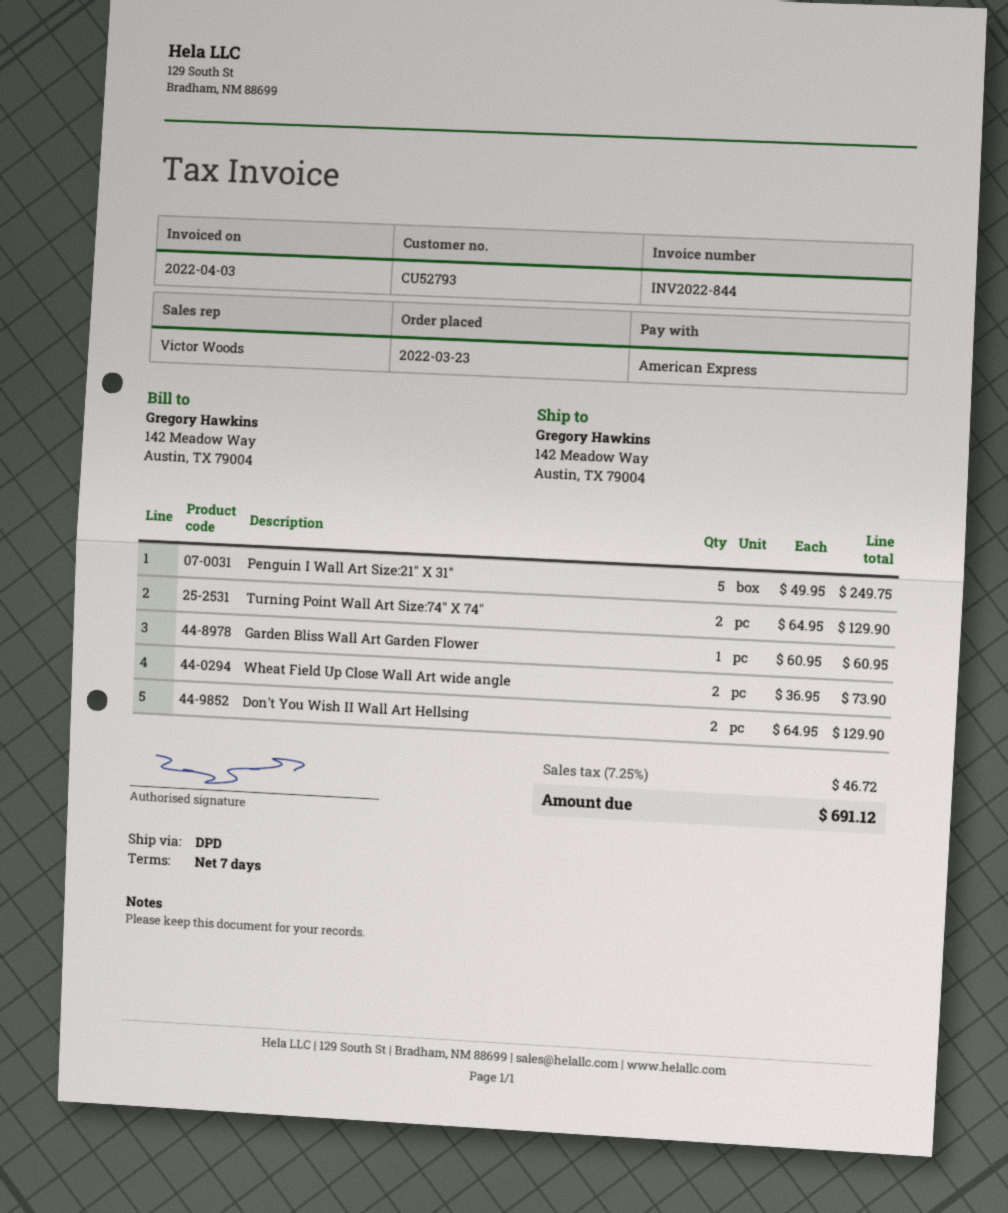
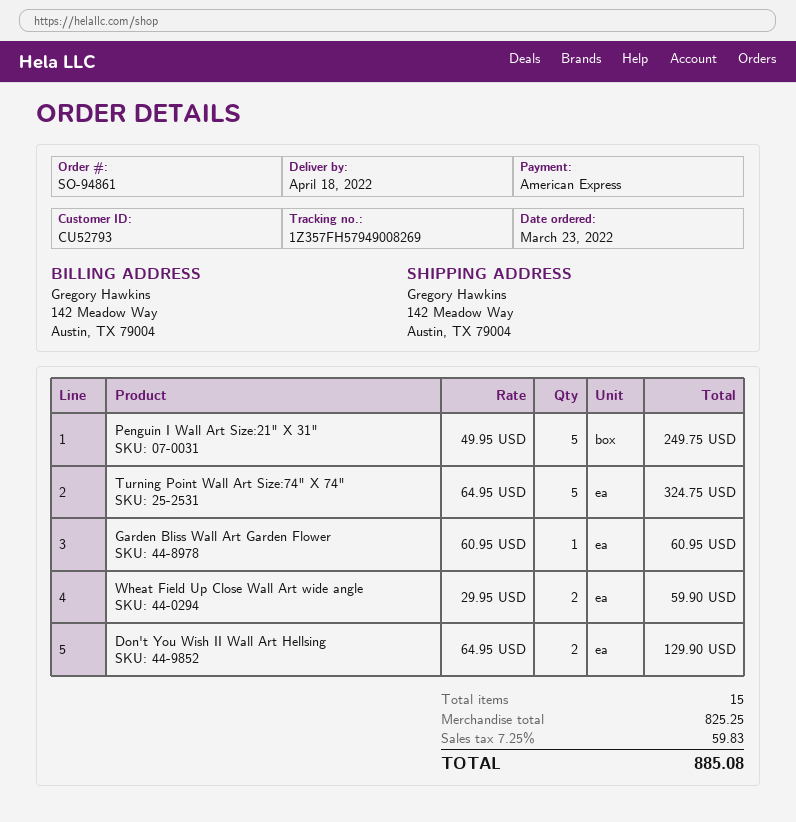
Turning Point Wall Art Size:74" X 74": 2 x 64.95 = 129.90 -> 5 x 64.95 = 324.75
Wheat Field Up Close Wall Art wide angle: 2 x 36.95 = 73.90 -> 2 x 29.95 = 59.90
tax: 7.25% = 46.72 -> 7.25% = 59.83
total: 691.12 -> 885.08

